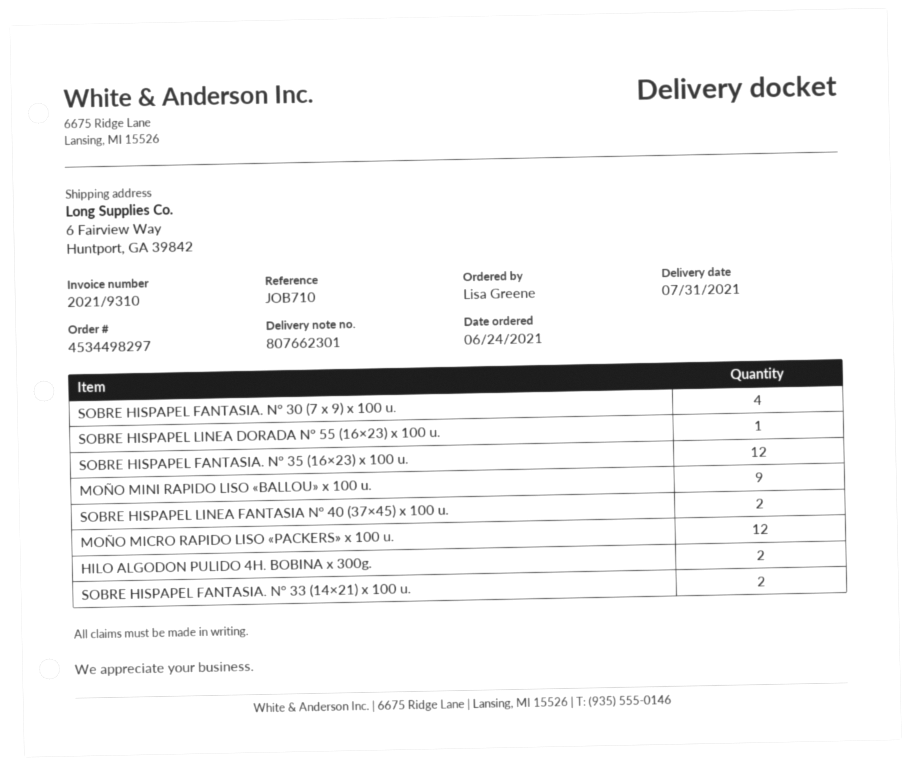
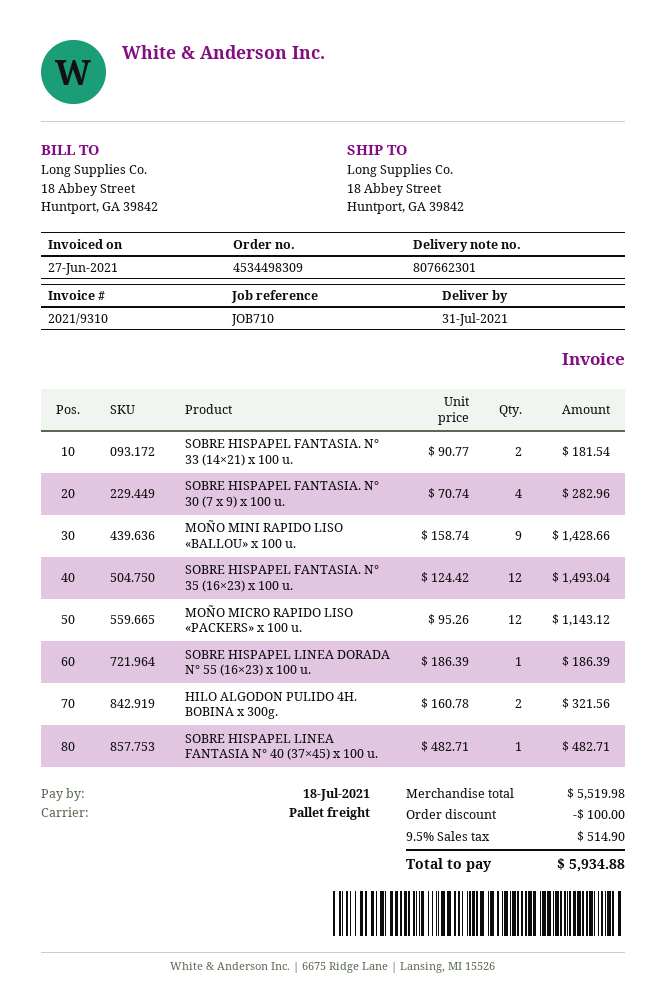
order number: 4534498297 -> 4534498309
ship to: 6 Fairview Way, Huntport, GA 39842 -> 18 Abbey Street, Huntport, GA 39842
SOBRE HISPAPEL LINEA FANTASIA N° 40 (37×45) x 100 u.: 2 -> 1

